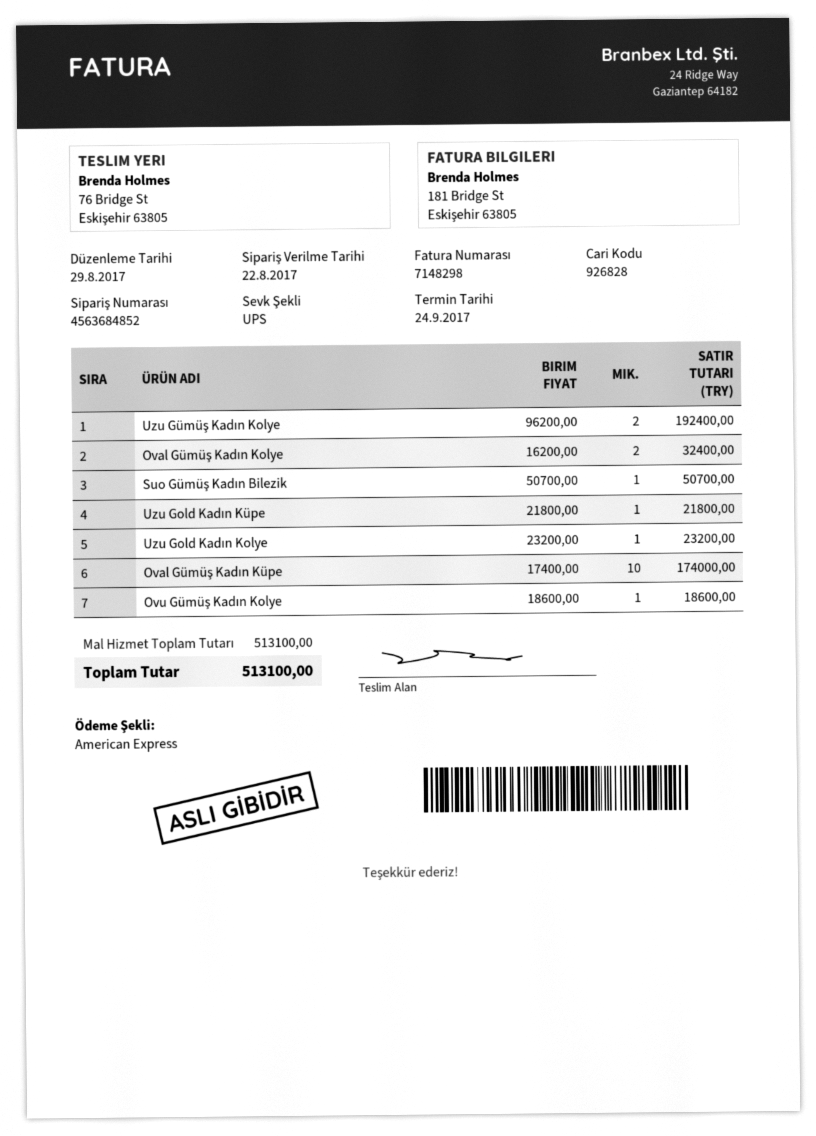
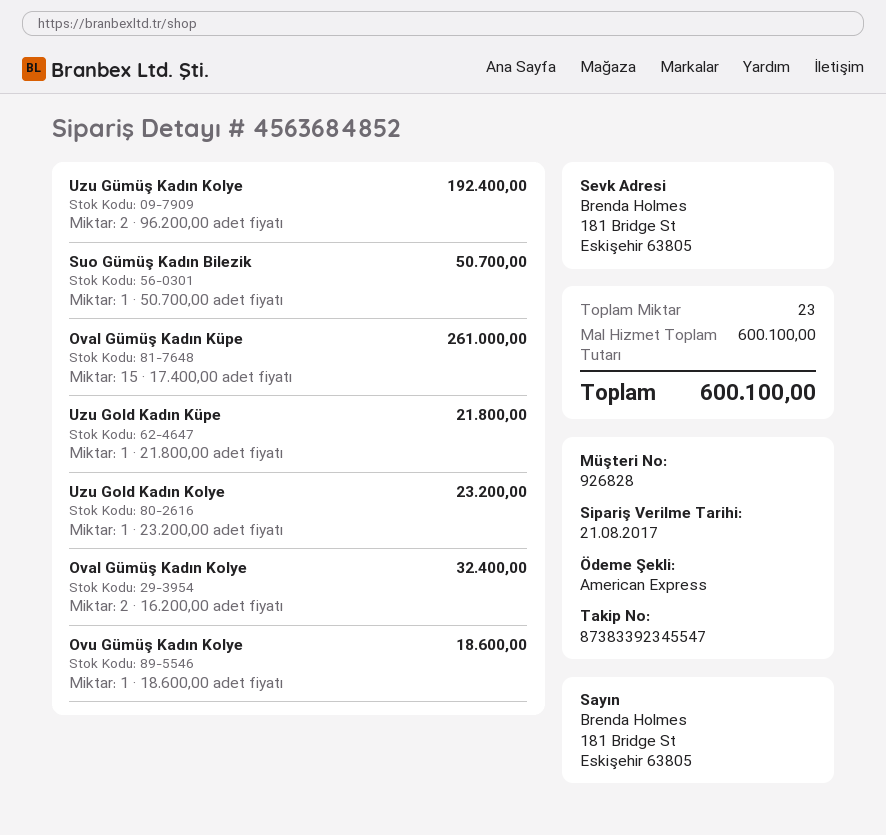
order date: 2017-08-22 -> 2017-08-21
ship to: 76 Bridge St, Eskişehir 63805 -> 181 Bridge St, Eskişehir 63805
Oval Gümüş Kadın Küpe: 10 x 17400.00 = 174000.00 -> 15 x 17400.00 = 261000.00
subtotal: 513100.00 -> 600100.00
total: 513100.00 -> 600100.00

